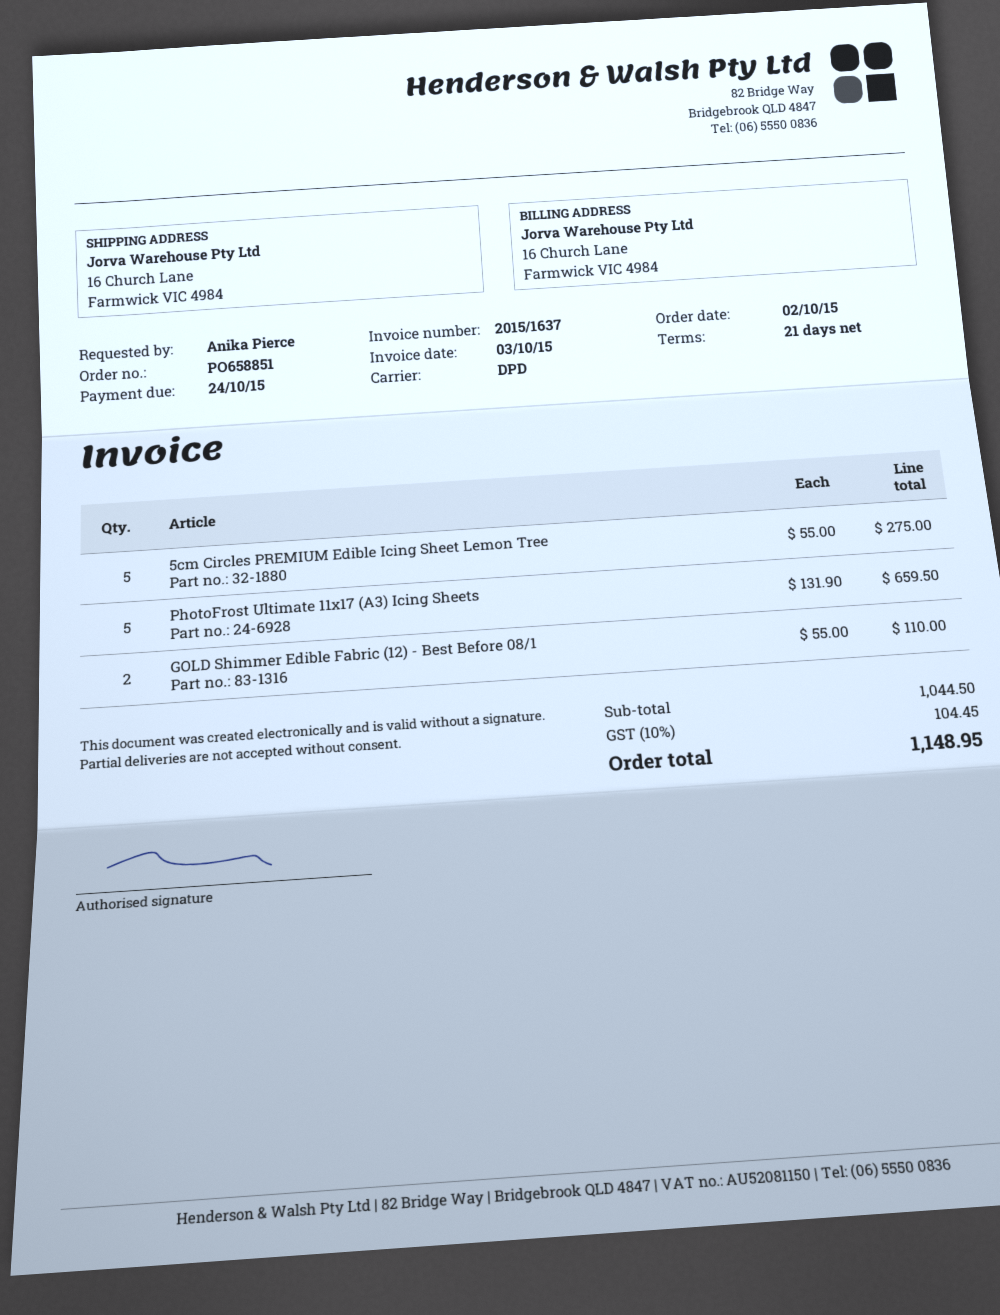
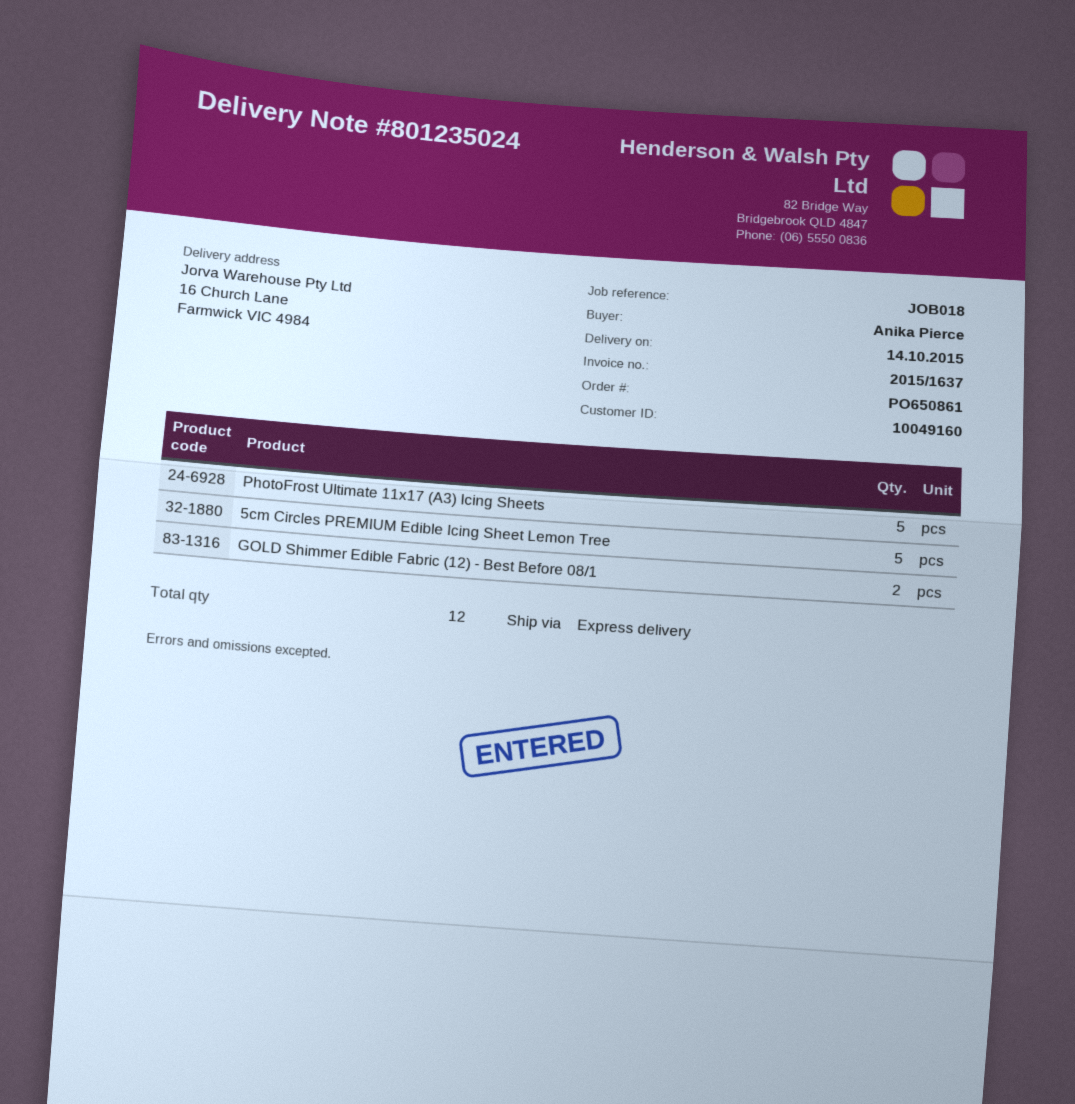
order number: PO658851 -> PO650861
shipping method: DPD -> express

